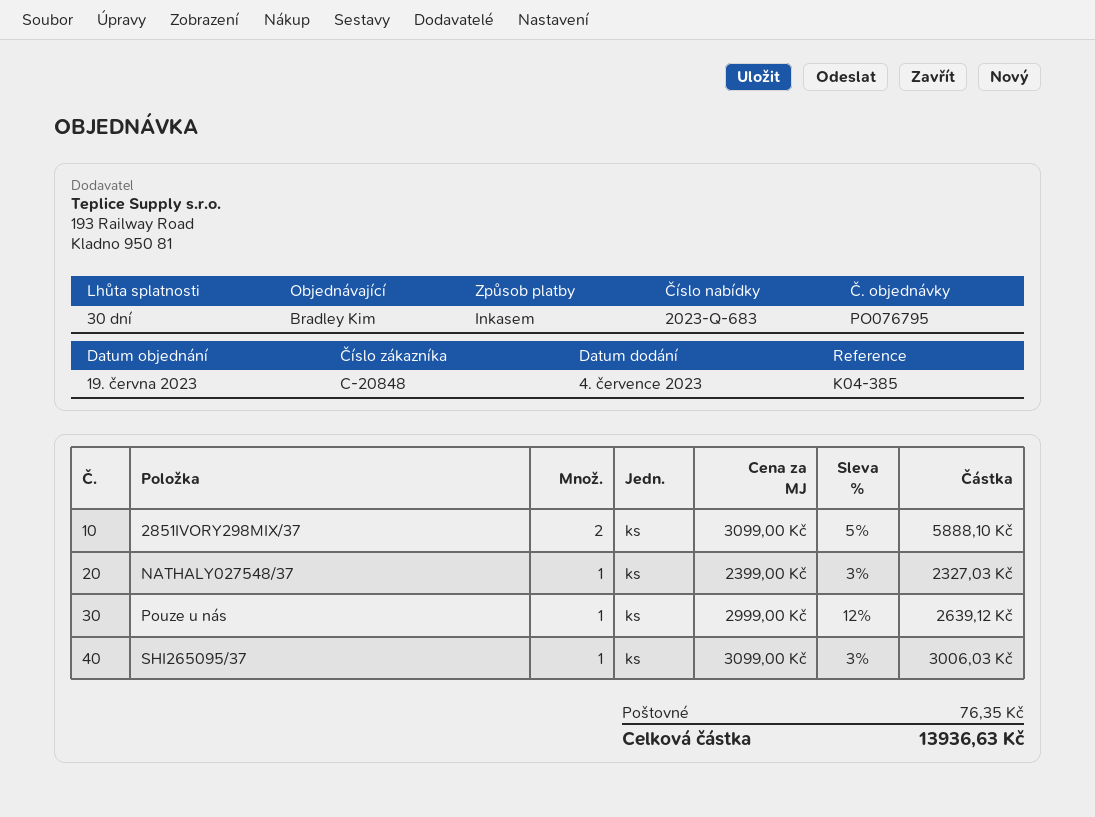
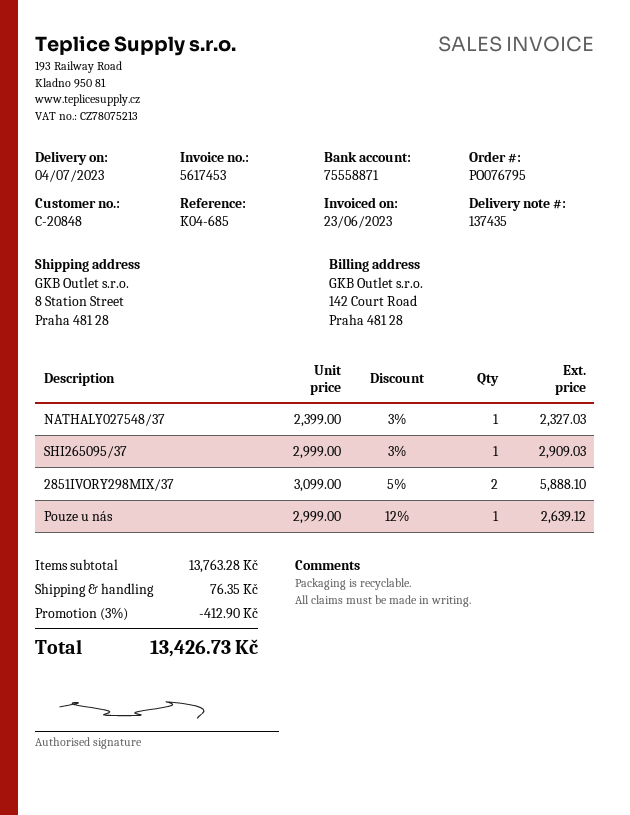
reference: K04-385 -> K04-685
SHI265095/37: 1 x 3099.00 - 3% = 3006.03 -> 1 x 2999.00 - 3% = 2909.03
discount: none -> 3% = 412.90
total: 13936.63 -> 13426.73

